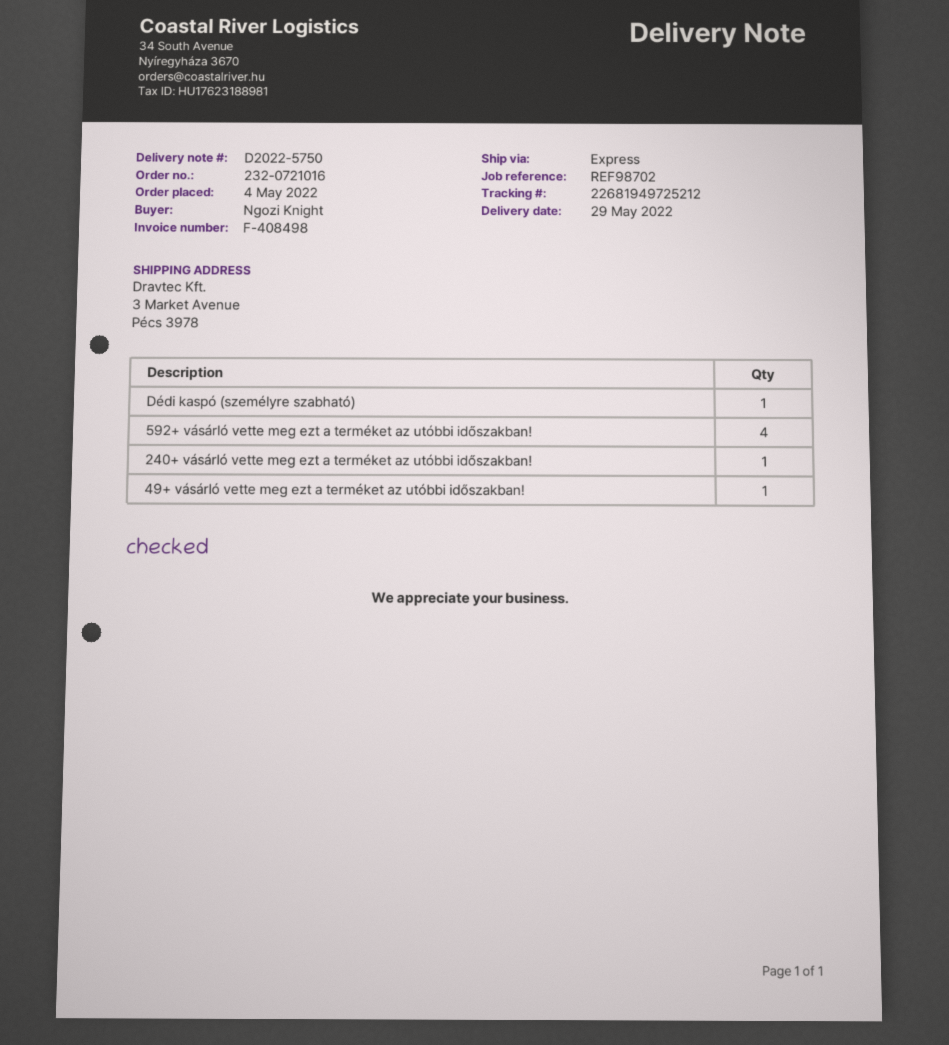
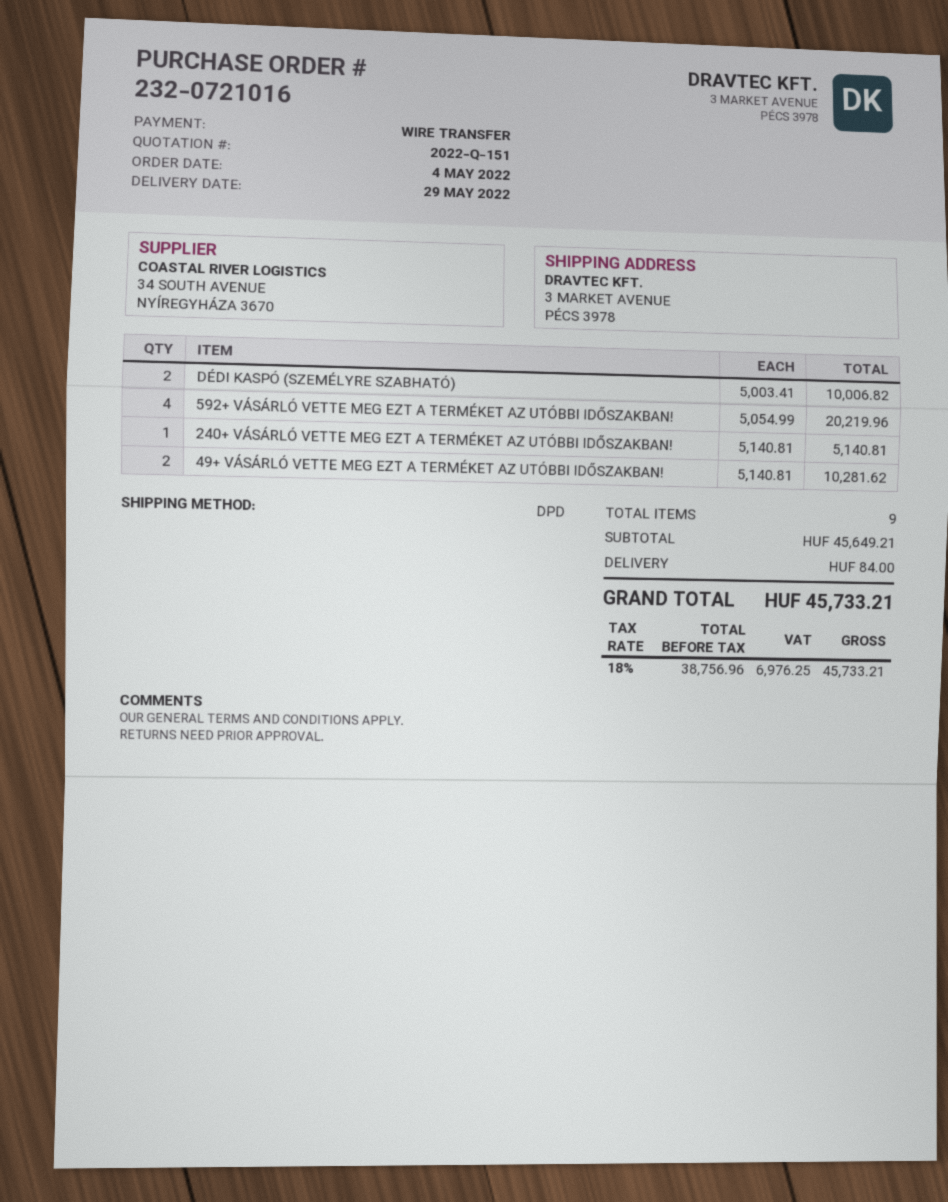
shipping method: express -> DPD
Dédi kaspó (személyre szabható): 1 -> 2
49+ vásárló vette meg ezt a terméket az utóbbi időszakban!: 1 -> 2

